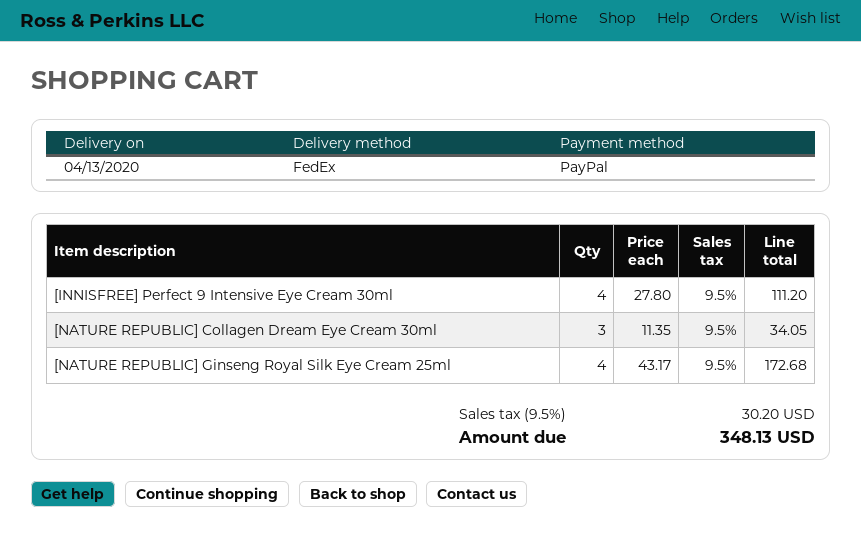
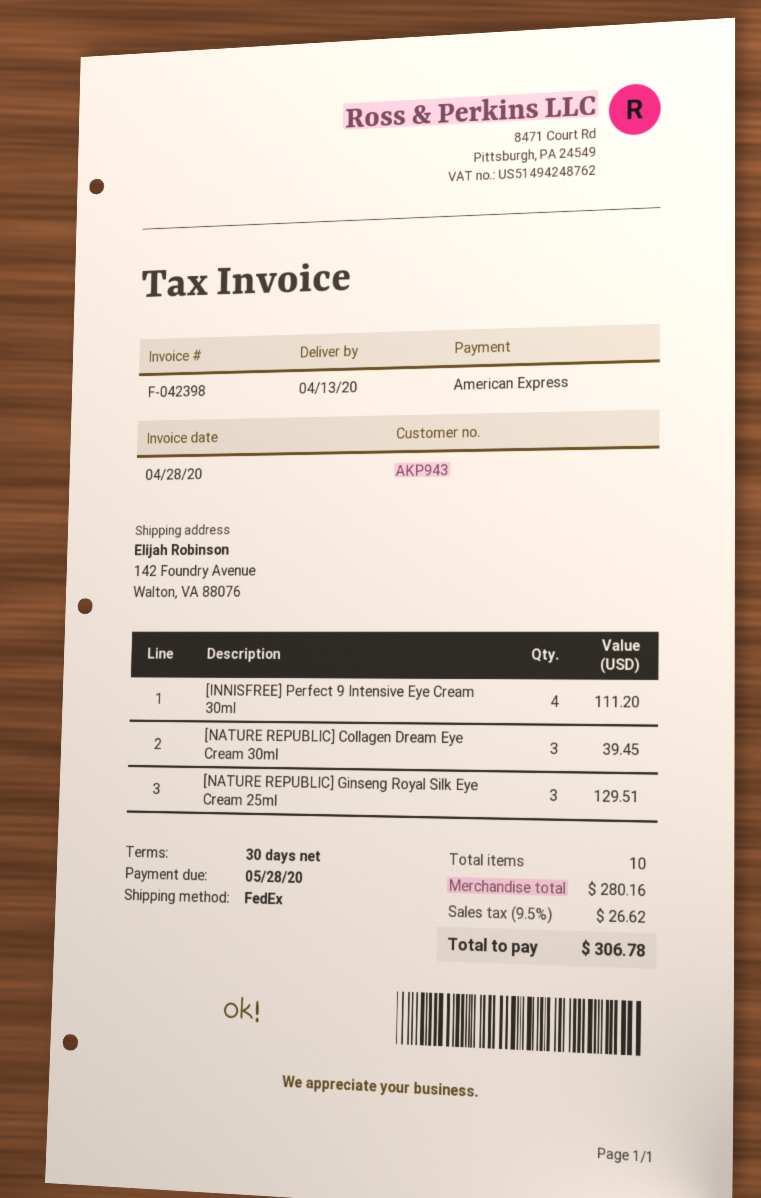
payment method: PayPal -> American Express
[NATURE REPUBLIC] Collagen Dream Eye Cream 30ml: 3 for 34.05 -> 3 for 39.45
[NATURE REPUBLIC] Ginseng Royal Silk Eye Cream 25ml: 4 for 172.68 -> 3 for 129.51
tax: 9.5% = 30.20 -> 9.5% = 26.62
total: 348.13 -> 306.78

